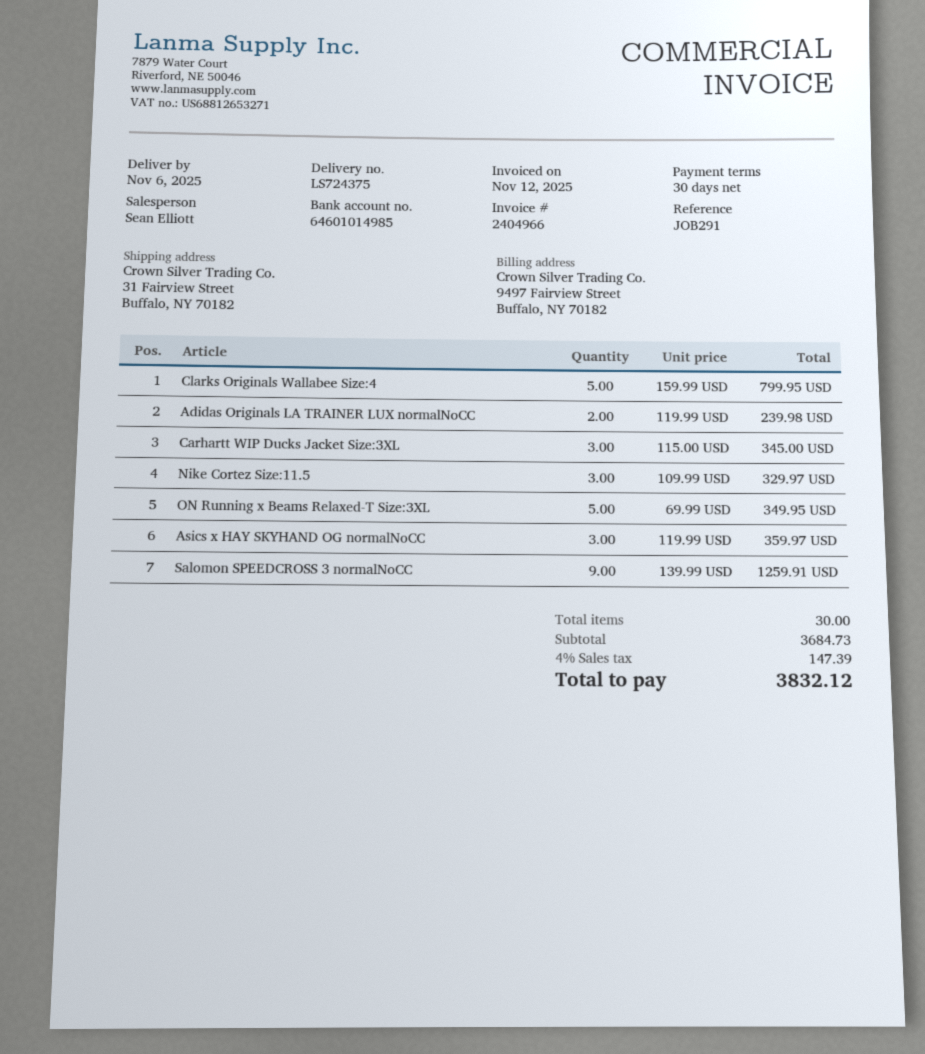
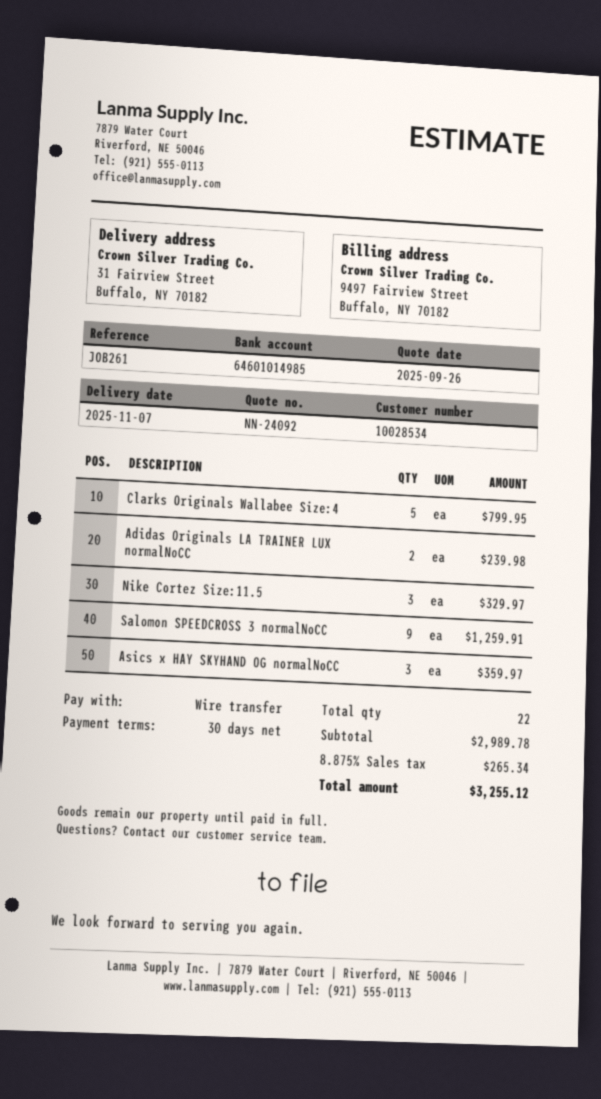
delivery date: 2025-11-06 -> 2025-11-07
reference: JOB291 -> JOB261
Carhartt WIP Ducks Jacket Size:3XL: 3 for 345.00 -> none
ON Running x Beams Relaxed-T Size:3XL: 5 for 349.95 -> none
total quantity: 30 -> 22
subtotal: 3684.73 -> 2989.78
tax: 4% = 147.39 -> 8.875% = 265.34
total: 3832.12 -> 3255.12

